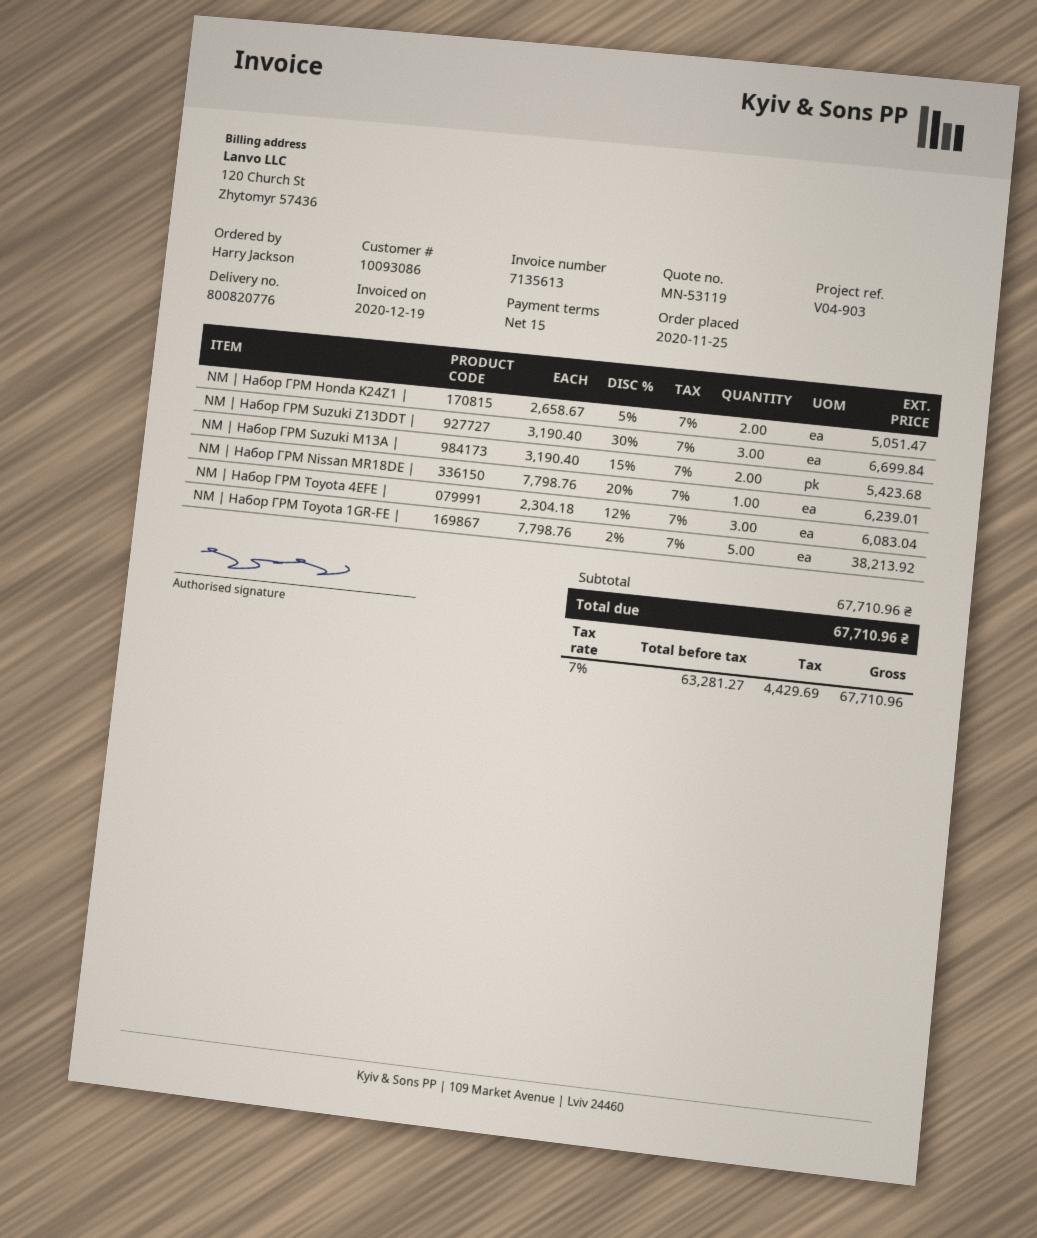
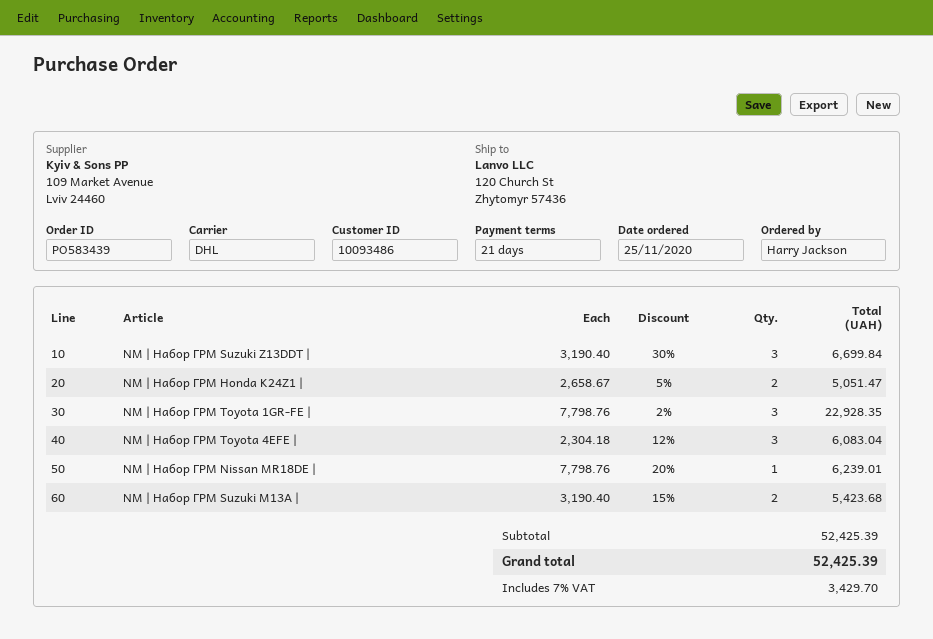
payment terms: 15 days -> 21 days
customer number: 10093086 -> 10093486
NM | Набор ГРМ Toyota 1GR-FE |: 5 x 7798.76 - 2% = 38213.92 -> 3 x 7798.76 - 2% = 22928.35
subtotal: 67710.96 -> 52425.39
tax: 7% = 4429.69 -> 7% = 3429.70
total: 67710.96 -> 52425.39

